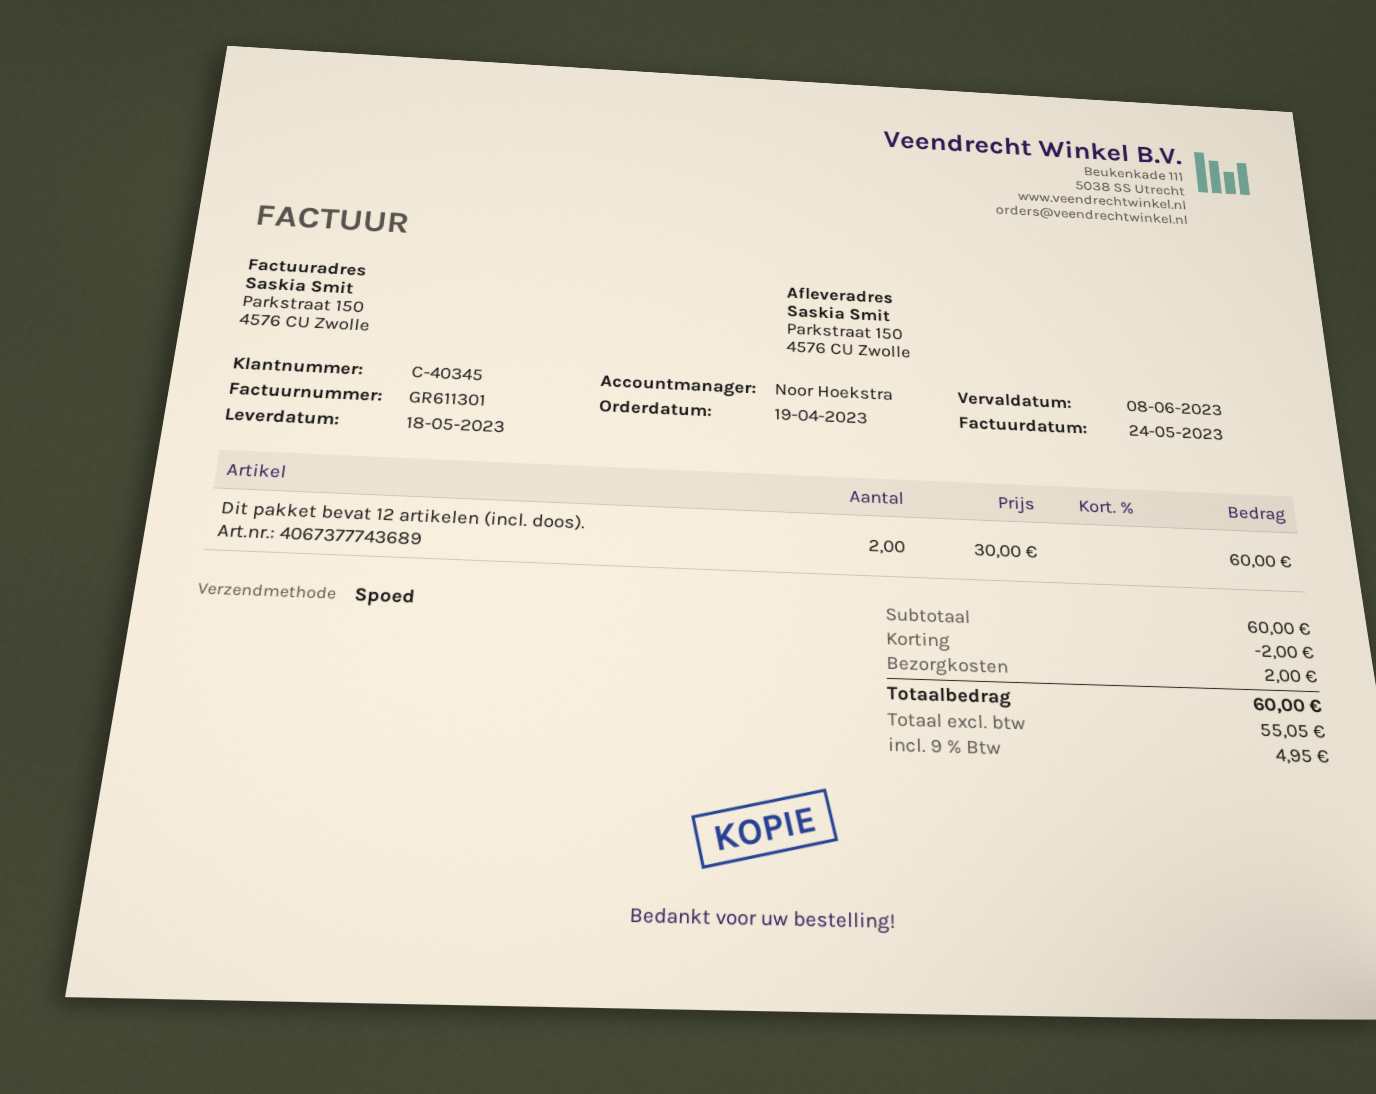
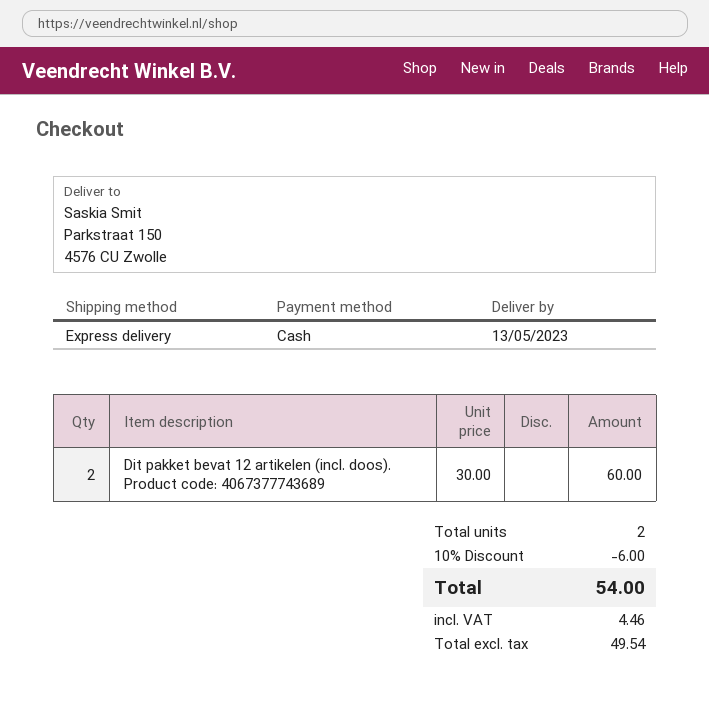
delivery date: 2023-05-18 -> 2023-05-13
discount: 2.00 -> 6.00
shipping: 2.00 -> none
net: 55.05 -> 49.54
tax: 4.95 -> 4.46
total: 60.00 -> 54.00

